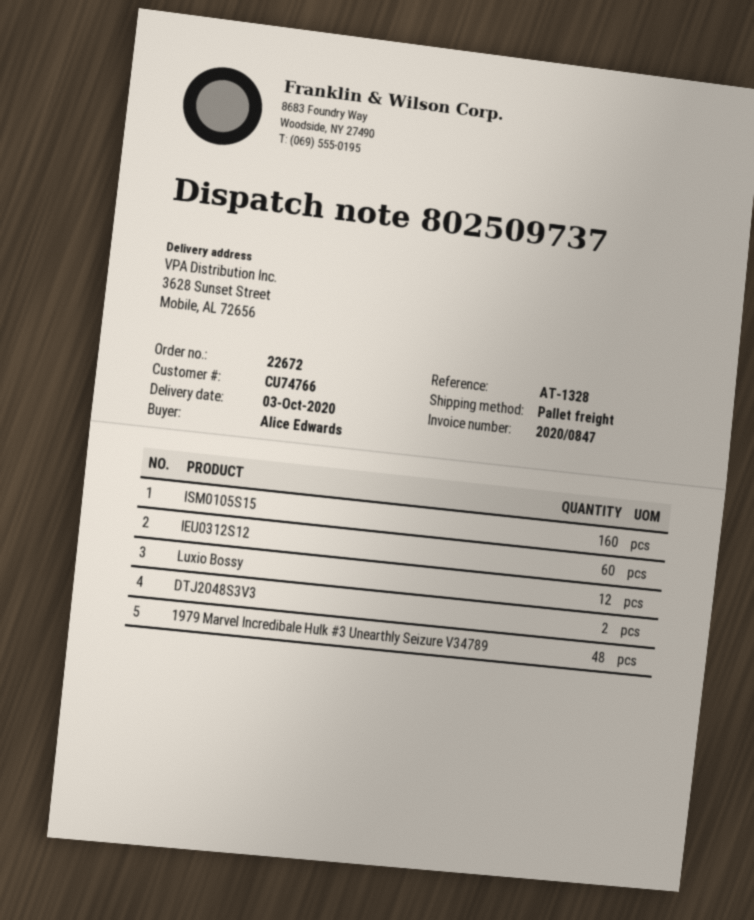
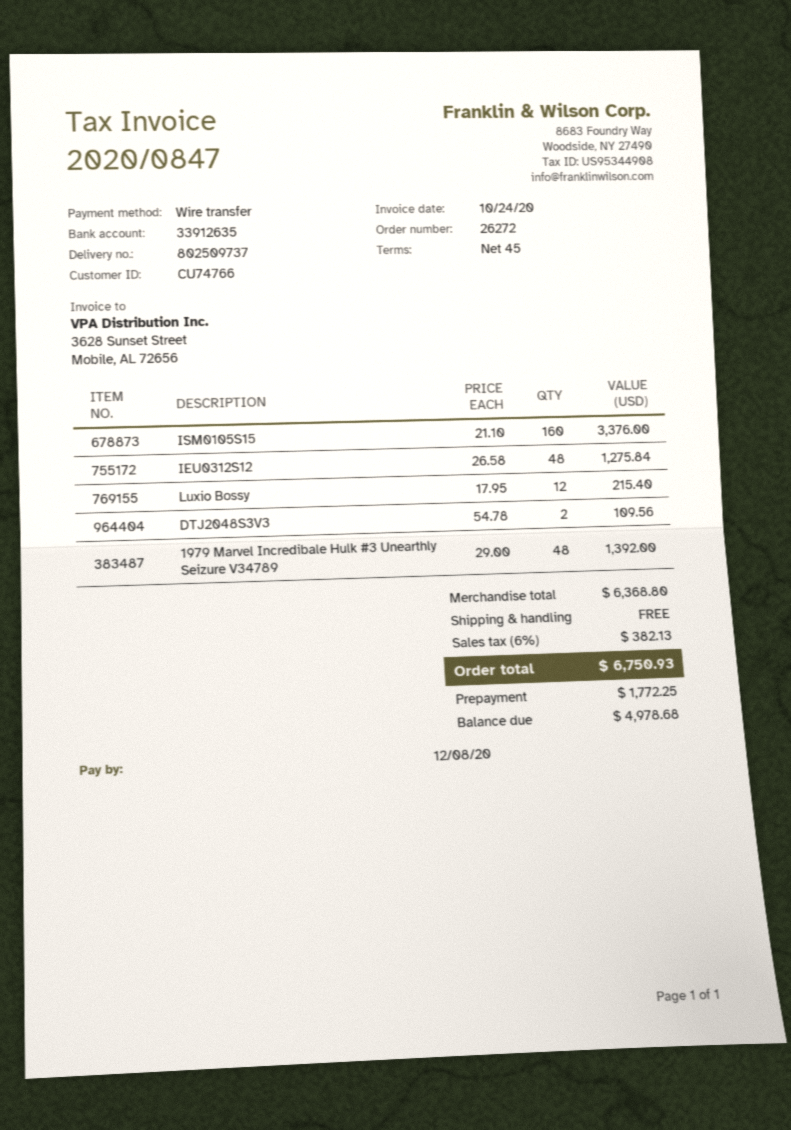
order number: 22672 -> 26272
IEU0312S12: 60 -> 48

